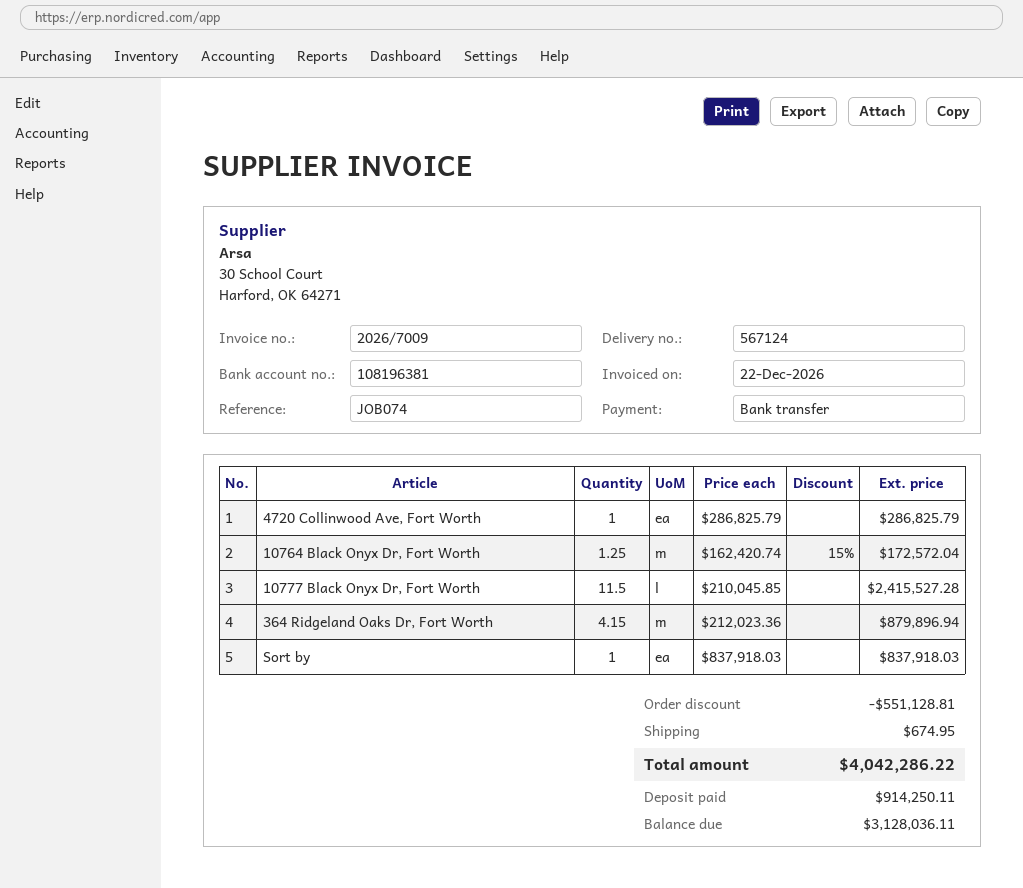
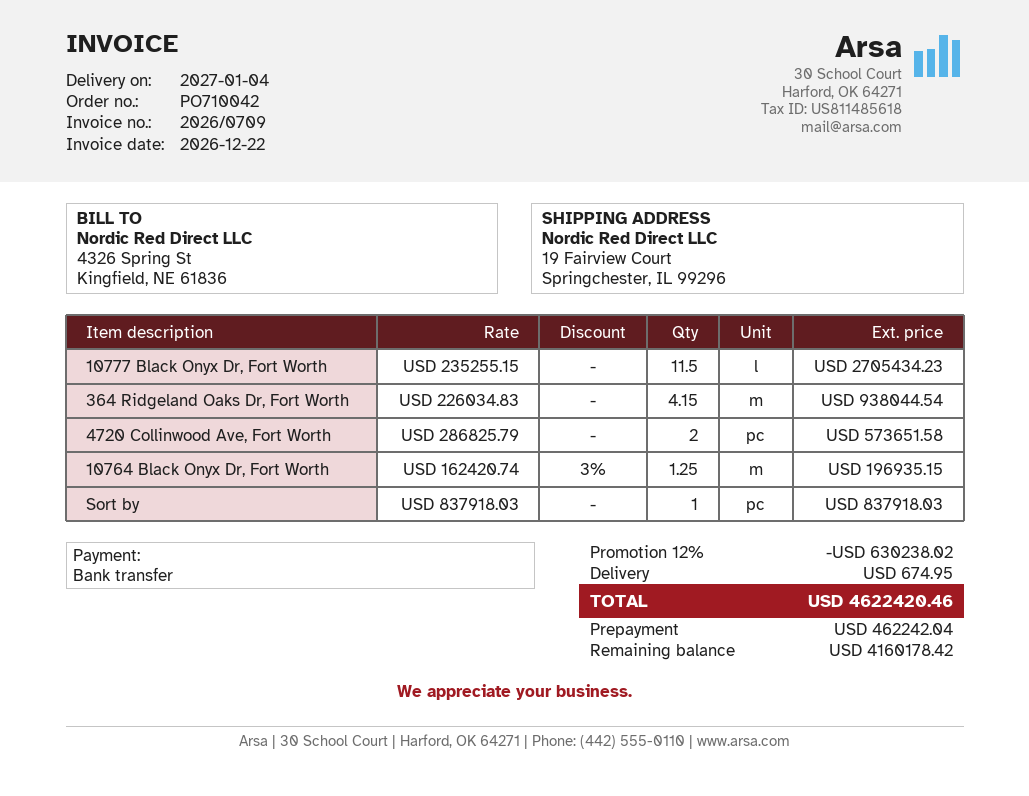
invoice number: 2026/7009 -> 2026/0709
4720 Collinwood Ave, Fort Worth: 1 x 286825.79 = 286825.79 -> 2 x 286825.79 = 573651.58
10764 Black Onyx Dr, Fort Worth: 1.25 x 162420.74 - 15% = 172572.04 -> 1.25 x 162420.74 - 3% = 196935.15
10777 Black Onyx Dr, Fort Worth: 11.5 x 210045.85 = 2415527.28 -> 11.5 x 235255.15 = 2705434.23
364 Ridgeland Oaks Dr, Fort Worth: 4.15 x 212023.36 = 879896.94 -> 4.15 x 226034.83 = 938044.54
discount: 551128.81 -> 630238.02
total: 4042286.22 -> 4622420.46
deposit: 914250.11 -> 462242.04
balance: 3128036.11 -> 4160178.42

